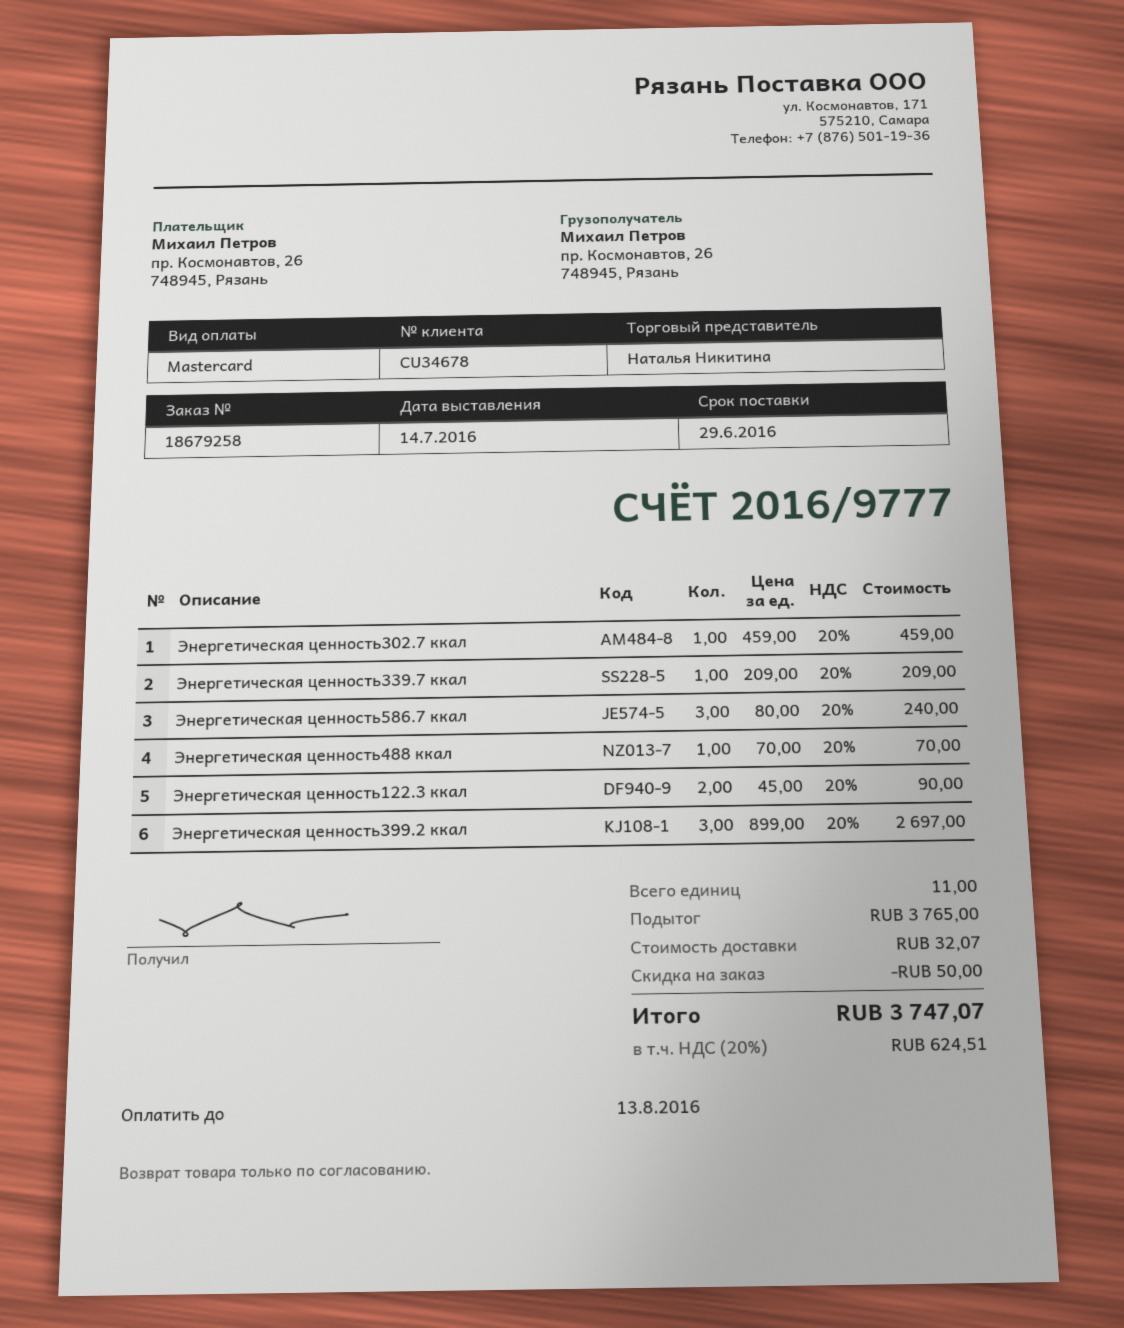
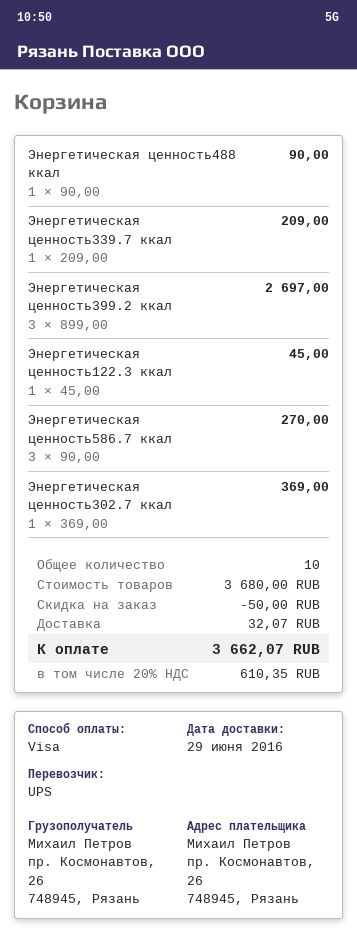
payment method: Mastercard -> Visa
Энергетическая ценность302.7 ккал: 1 x 459.00 = 459.00 -> 1 x 369.00 = 369.00
Энергетическая ценность586.7 ккал: 3 x 80.00 = 240.00 -> 3 x 90.00 = 270.00
Энергетическая ценность488 ккал: 1 x 70.00 = 70.00 -> 1 x 90.00 = 90.00
Энергетическая ценность122.3 ккал: 2 x 45.00 = 90.00 -> 1 x 45.00 = 45.00
total quantity: 11 -> 10
subtotal: 3765.00 -> 3680.00
tax: 20% = 624.51 -> 20% = 610.35
total: 3747.07 -> 3662.07

